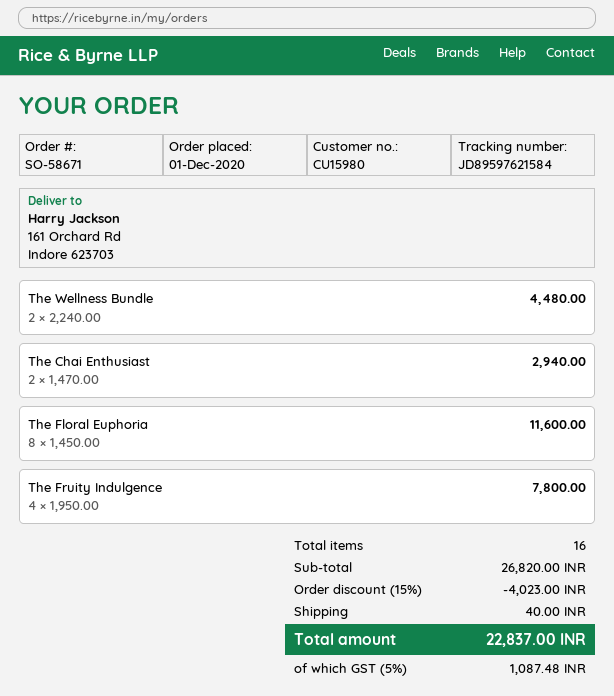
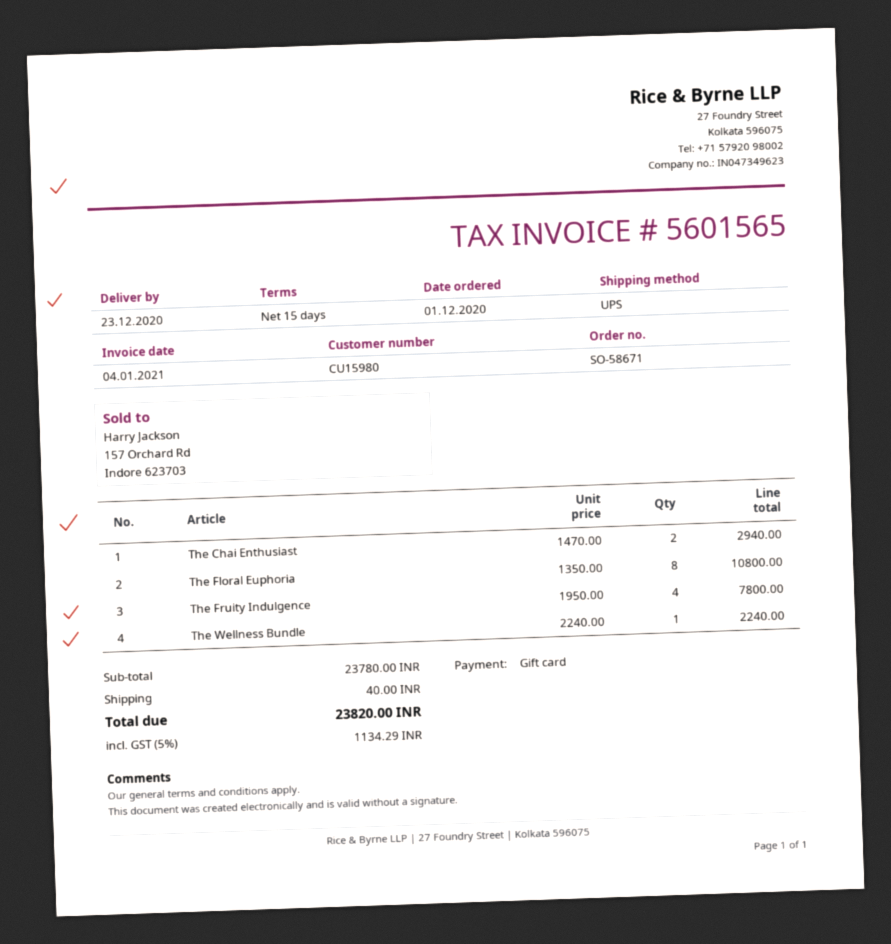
The Wellness Bundle: 2 x 2240.00 = 4480.00 -> 1 x 2240.00 = 2240.00
The Floral Euphoria: 8 x 1450.00 = 11600.00 -> 8 x 1350.00 = 10800.00
subtotal: 26820.00 -> 23780.00
discount: 15% = 4023.00 -> none
tax: 5% = 1087.48 -> 5% = 1134.29
total: 22837.00 -> 23820.00

